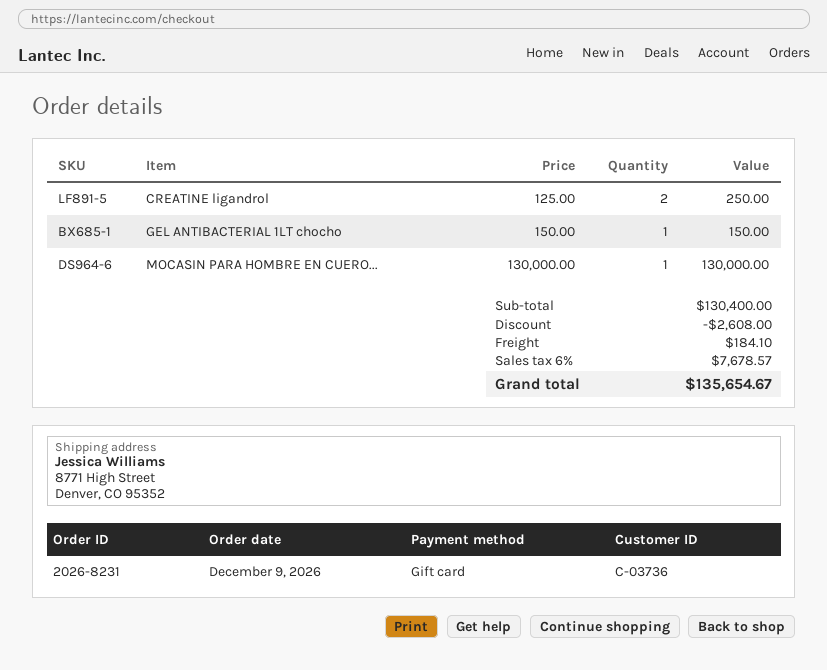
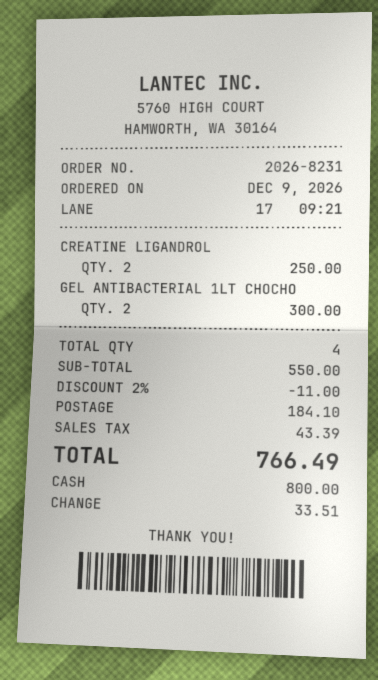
payment method: gift card -> cash
GEL ANTIBACTERIAL 1LT chocho: 1 for 150.00 -> 2 for 300.00
MOCASIN PARA HOMBRE EN CUERO...: 1 for 130000.00 -> none
subtotal: 130400.00 -> 550.00
discount: 2608.00 -> 11.00
tax: 7678.57 -> 43.39
total: 135654.67 -> 766.49

